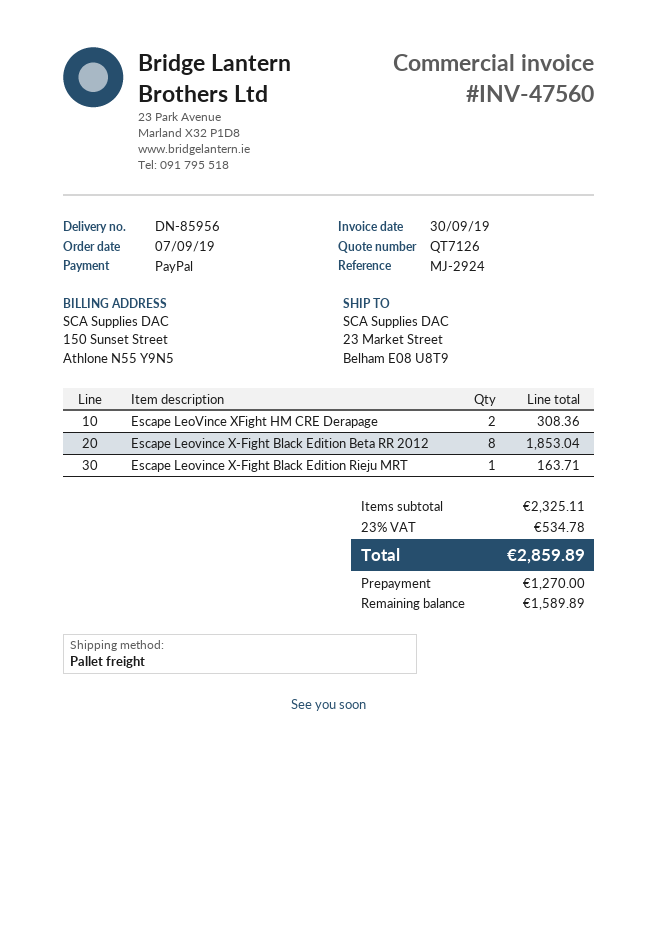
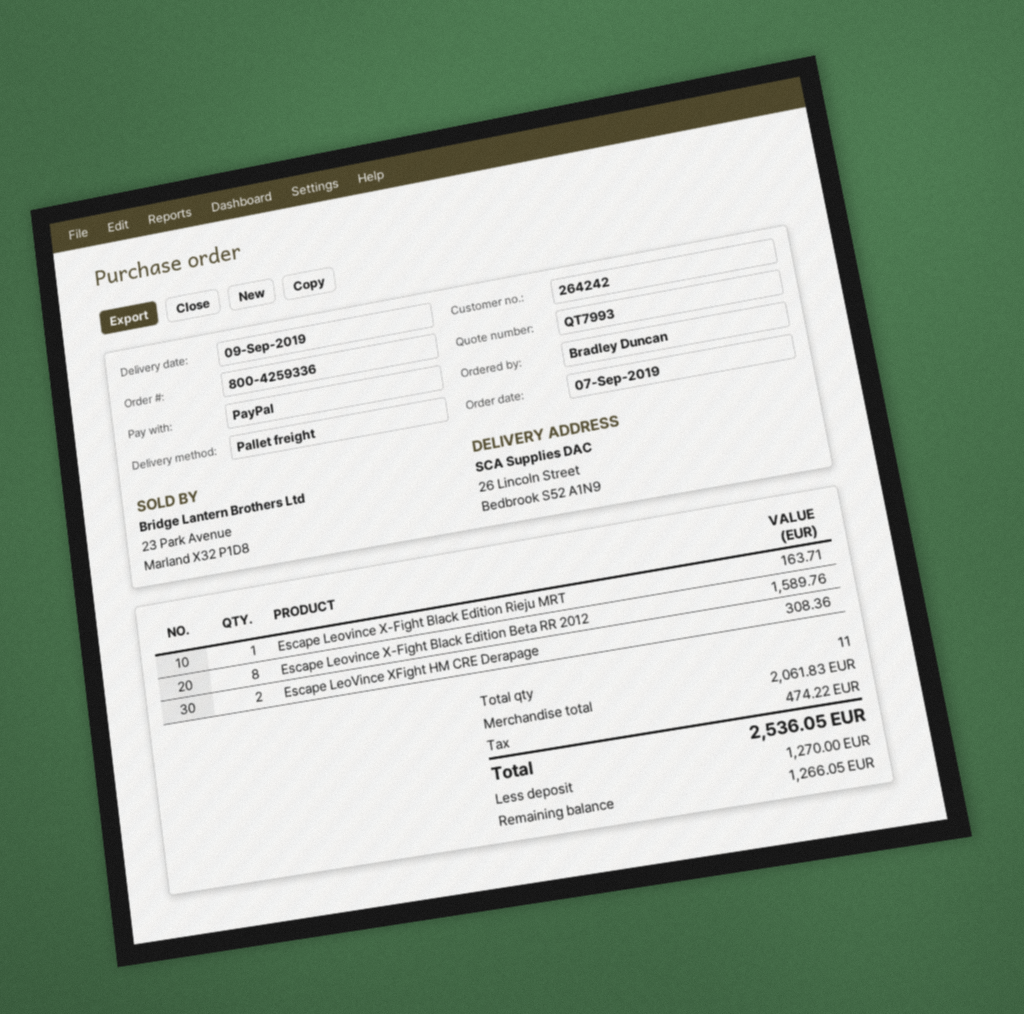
quote number: QT7126 -> QT7993
ship to: 23 Market Street, Belham E08 U8T9 -> 26 Lincoln Street, Bedbrook S52 A1N9
Escape Leovince X-Fight Black Edition Beta RR 2012: 8 for 1853.04 -> 8 for 1589.76
subtotal: 2325.11 -> 2061.83
tax: 534.78 -> 474.22
total: 2859.89 -> 2536.05
balance: 1589.89 -> 1266.05

